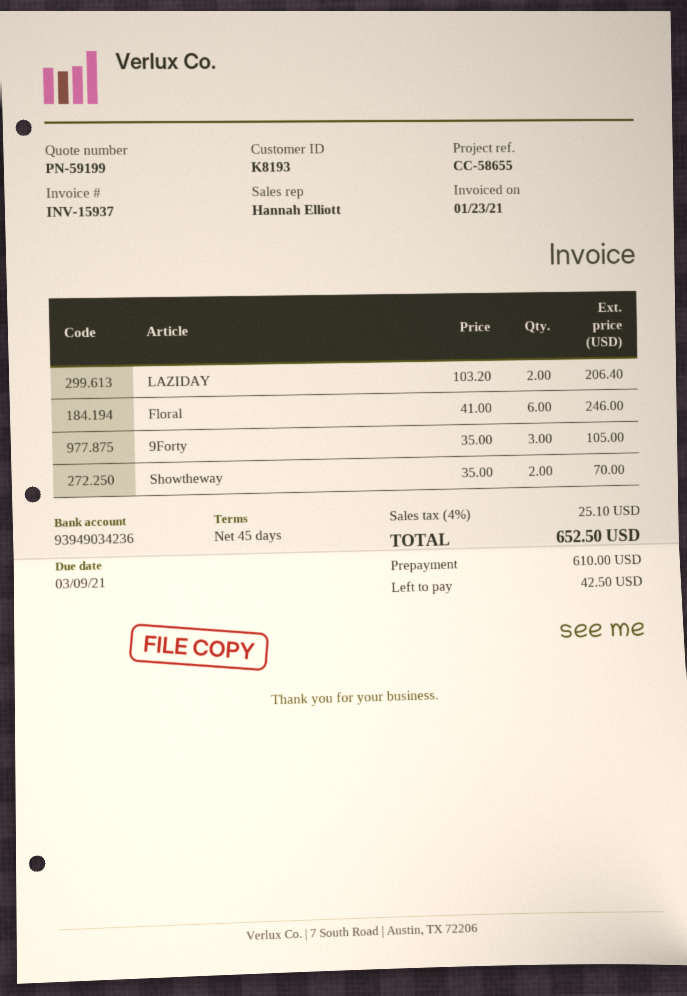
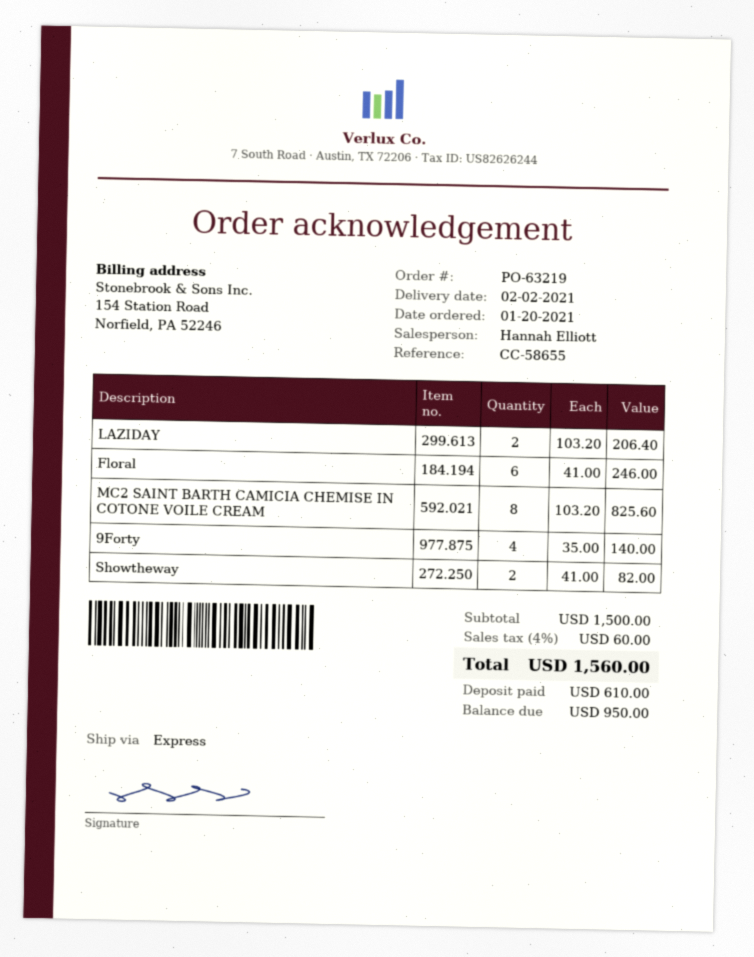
9Forty: 3 x 35.00 = 105.00 -> 4 x 35.00 = 140.00
Showtheway: 2 x 35.00 = 70.00 -> 2 x 41.00 = 82.00
MC2 SAINT BARTH CAMICIA CHEMISE IN COTONE VOILE CREAM: none -> 8 x 103.20 = 825.60
tax: 4% = 25.10 -> 4% = 60.00
total: 652.50 -> 1560.00
balance: 42.50 -> 950.00

